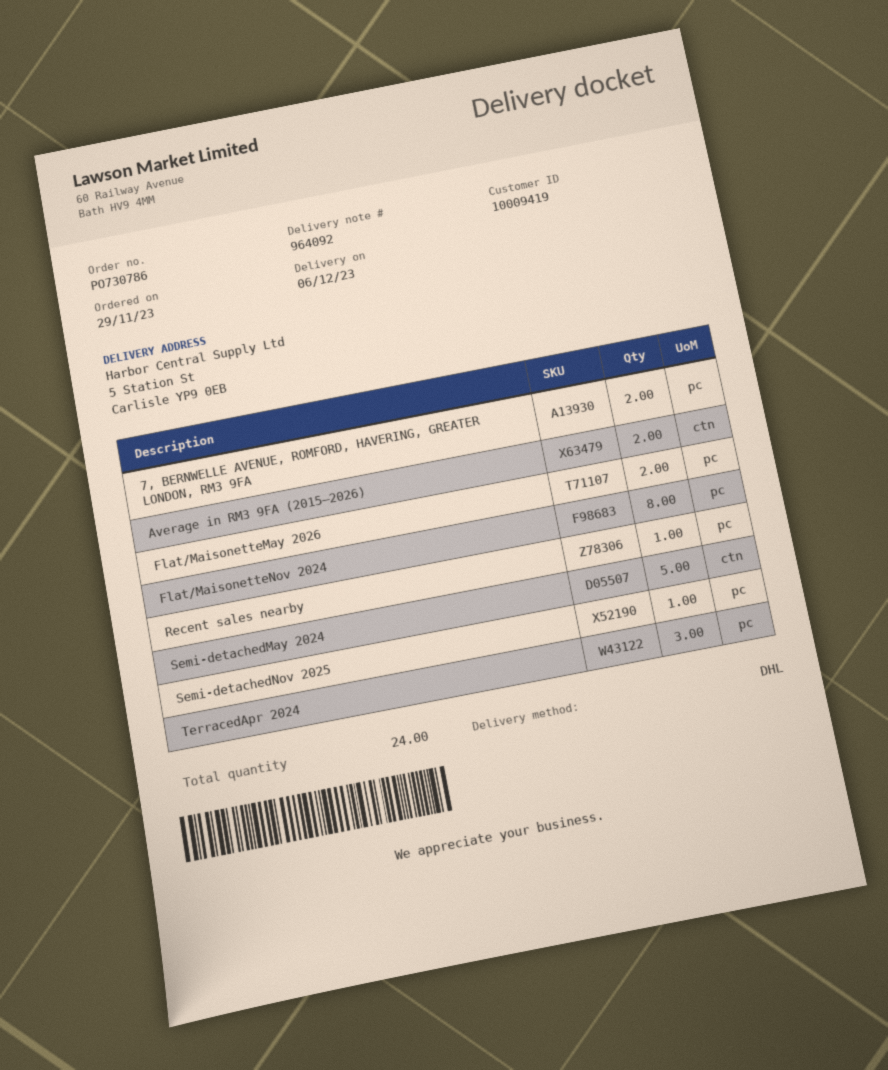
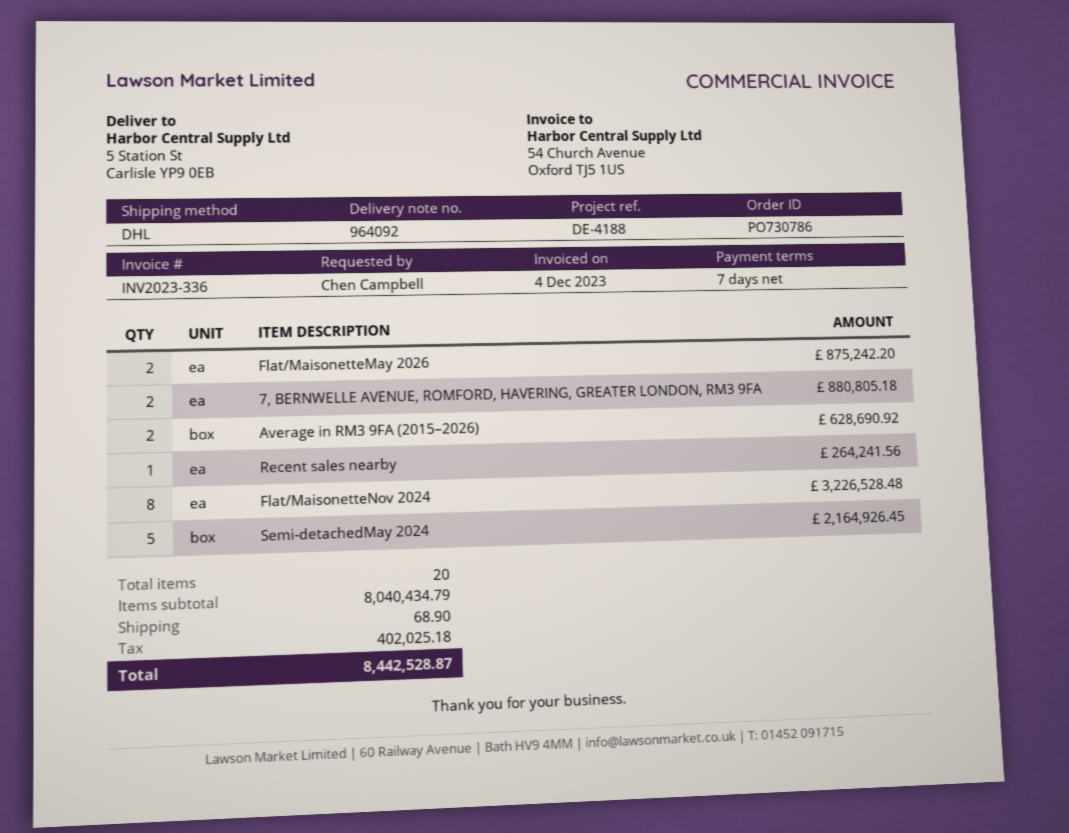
Semi-detachedNov 2025: 1 -> none
TerracedApr 2024: 3 -> none
total quantity: 24 -> 20

